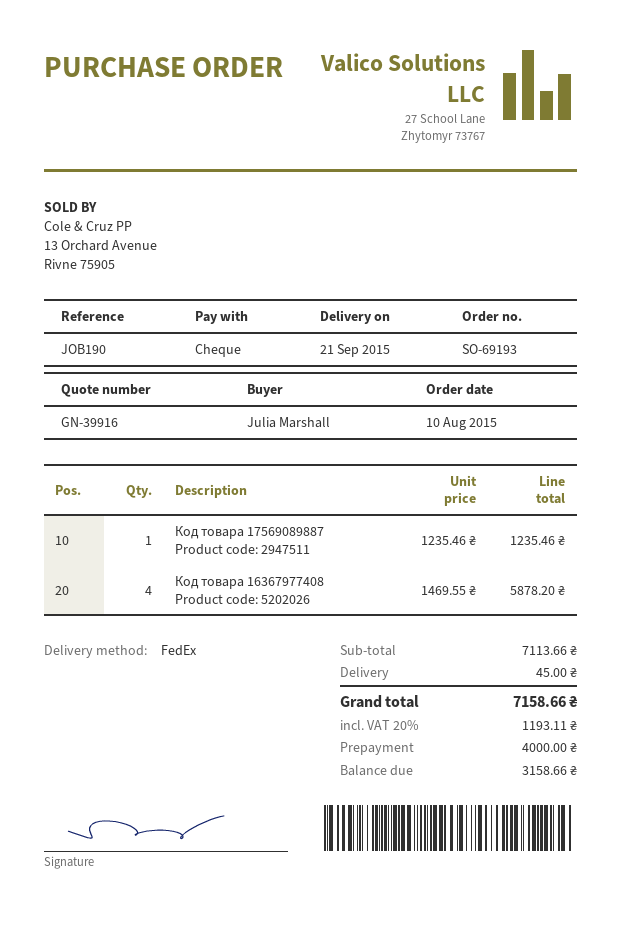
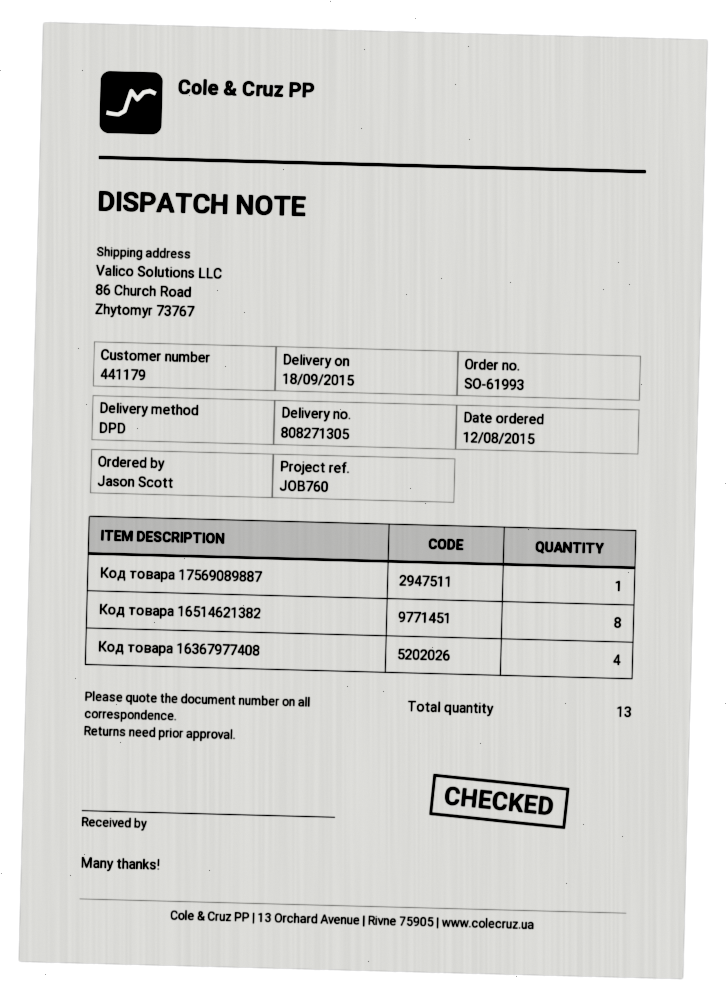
order number: SO-69193 -> SO-61993
order date: 2015-08-10 -> 2015-08-12
delivery date: 2015-09-21 -> 2015-09-18
reference: JOB190 -> JOB760
ordered by: Julia Marshall -> Jason Scott
shipping method: FedEx -> DPD
Код товара 16514621382: none -> 8

